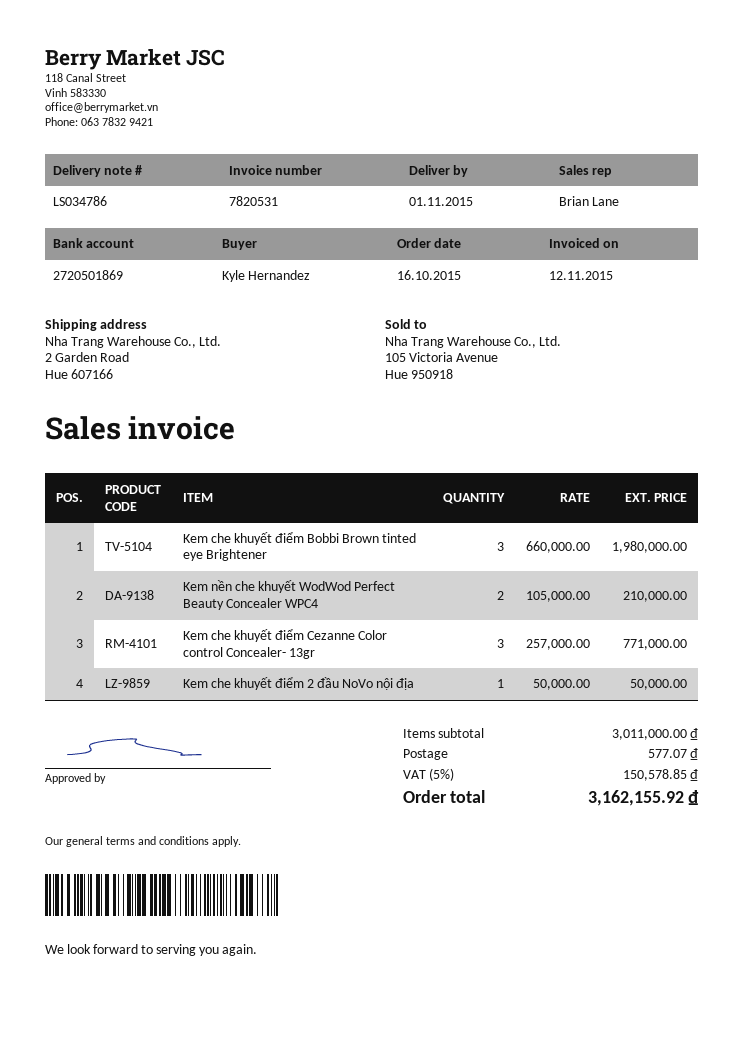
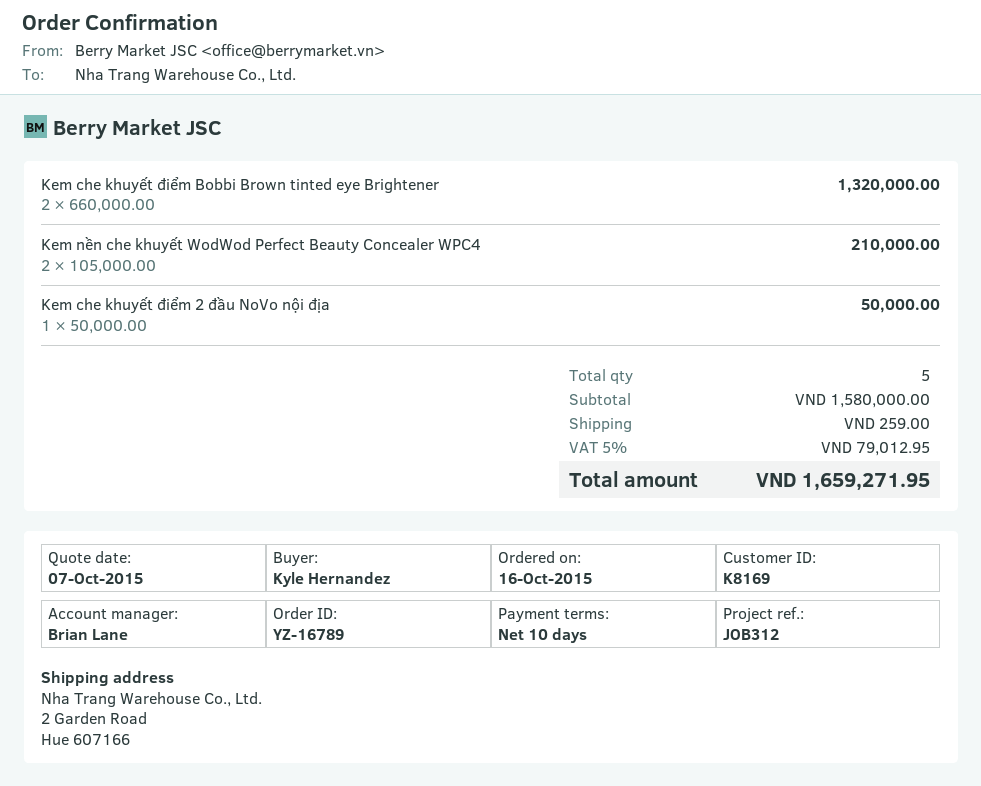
Kem che khuyết điểm Bobbi Brown tinted eye Brightener: 3 x 660000.00 = 1980000.00 -> 2 x 660000.00 = 1320000.00
Kem che khuyết điểm Cezanne Color control Concealer- 13gr: 3 x 257000.00 = 771000.00 -> none
subtotal: 3011000.00 -> 1580000.00
shipping: 577.07 -> 259.00
tax: 5% = 150578.85 -> 5% = 79012.95
total: 3162155.92 -> 1659271.95

